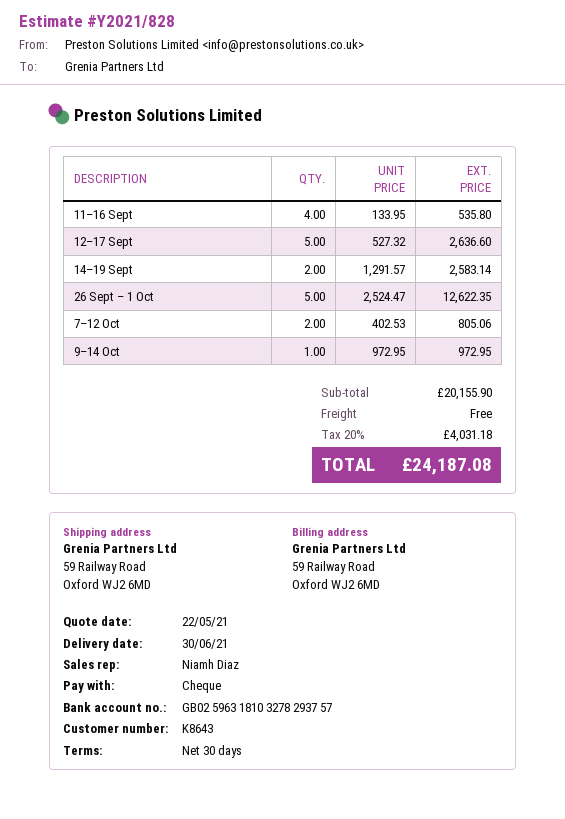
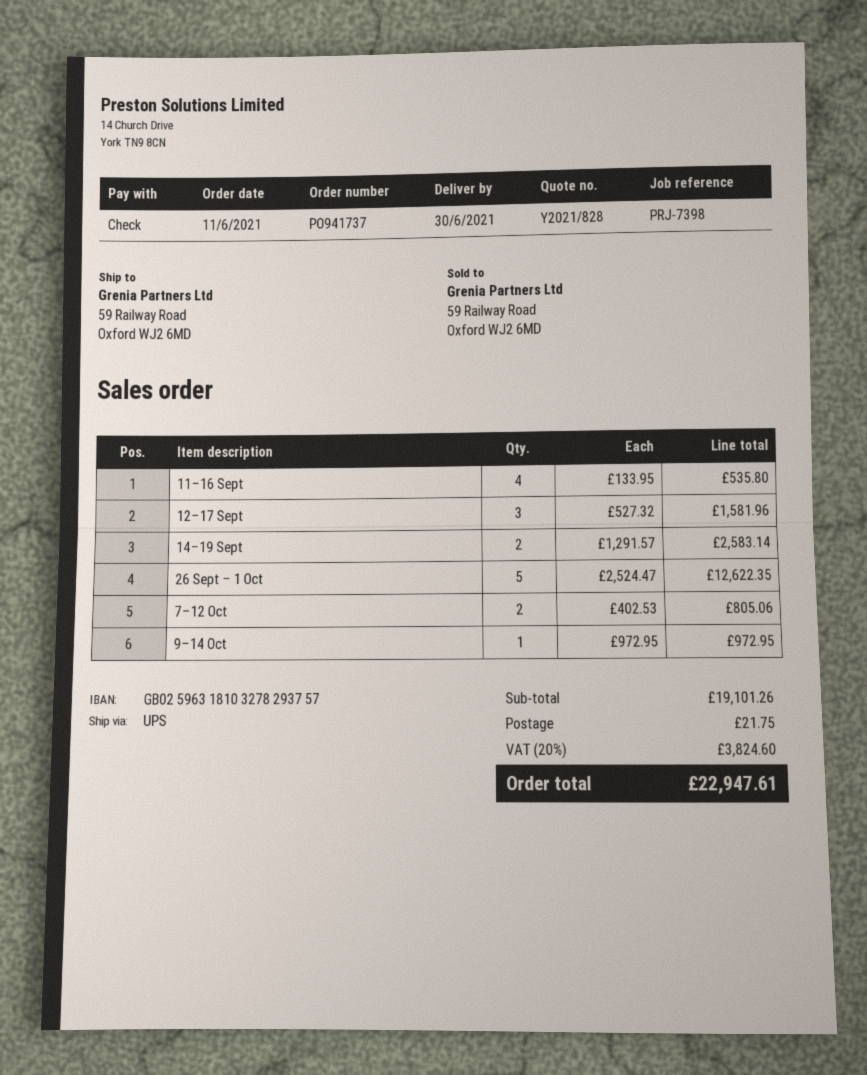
12–17 Sept: 5 x 527.32 = 2636.60 -> 3 x 527.32 = 1581.96
subtotal: 20155.90 -> 19101.26
shipping: 0.00 -> 21.75
tax: 20% = 4031.18 -> 20% = 3824.60
total: 24187.08 -> 22947.61

